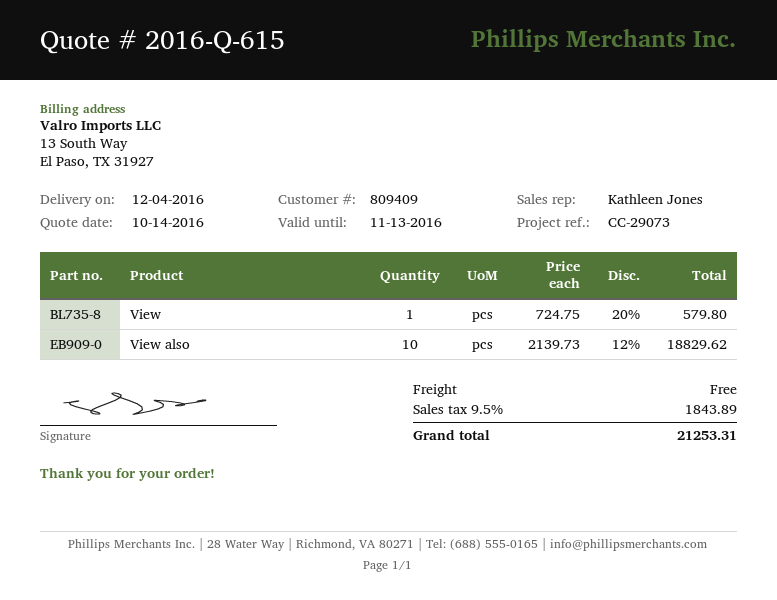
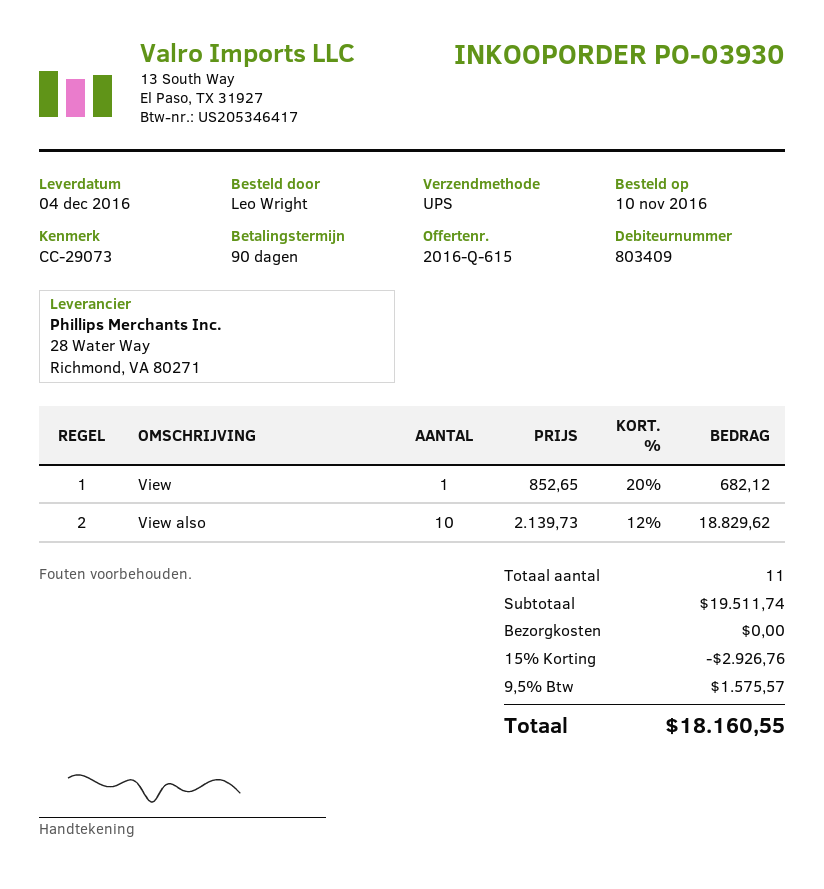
customer number: 809409 -> 803409
View: 1 x 724.75 - 20% = 579.80 -> 1 x 852.65 - 20% = 682.12
discount: none -> 15% = 2926.76
tax: 9.5% = 1843.89 -> 9.5% = 1575.57
total: 21253.31 -> 18160.55

